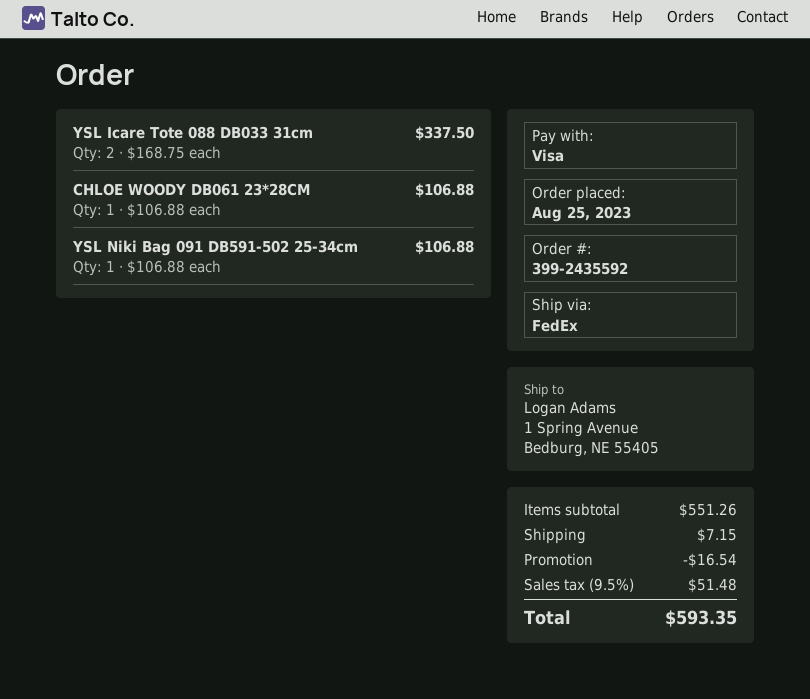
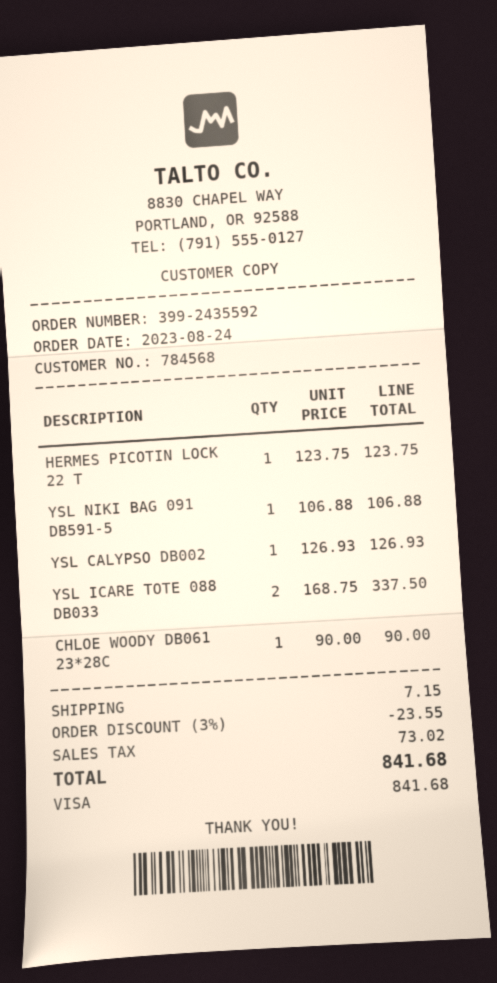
order date: 2023-08-25 -> 2023-08-24
CHLOE WOODY DB061 23*28CM: 1 x 106.88 = 106.88 -> 1 x 90.00 = 90.00
HERMES PICOTIN LOCK 22 T: none -> 1 x 123.75 = 123.75
YSL CALYPSO DB002: none -> 1 x 126.93 = 126.93
discount: 16.54 -> 23.55
tax: 51.48 -> 73.02
total: 593.35 -> 841.68

